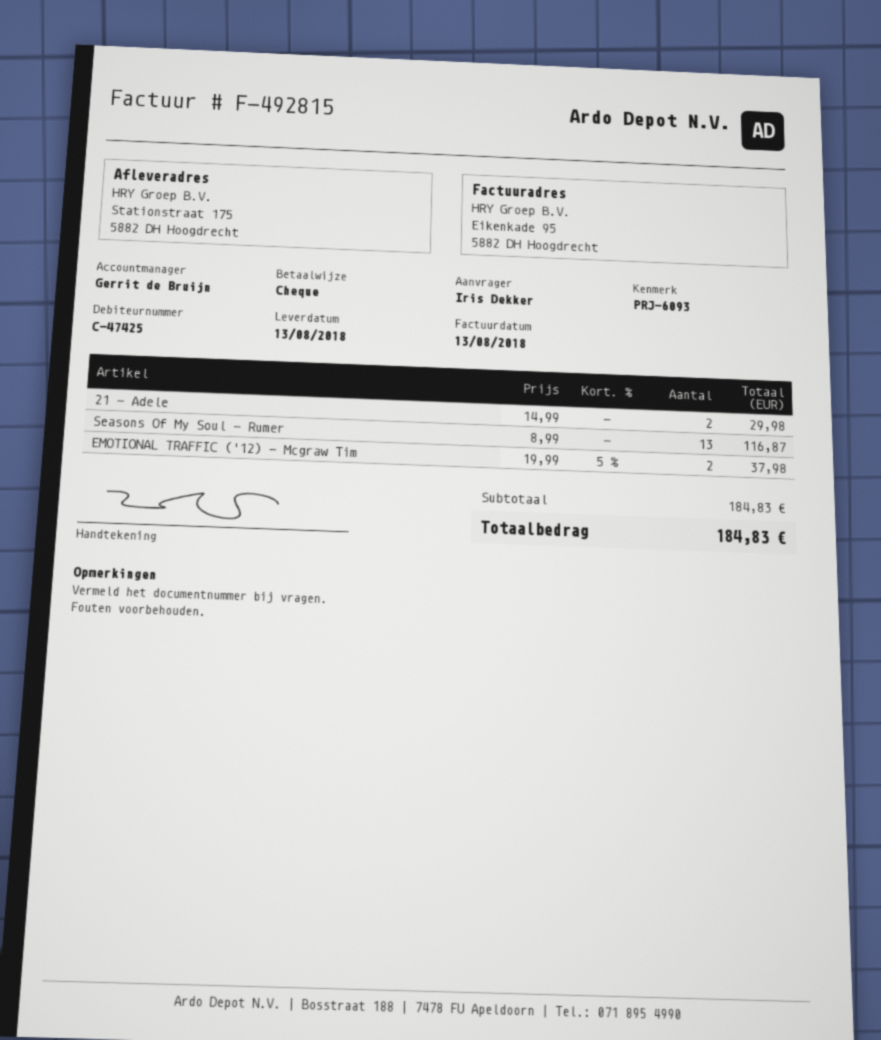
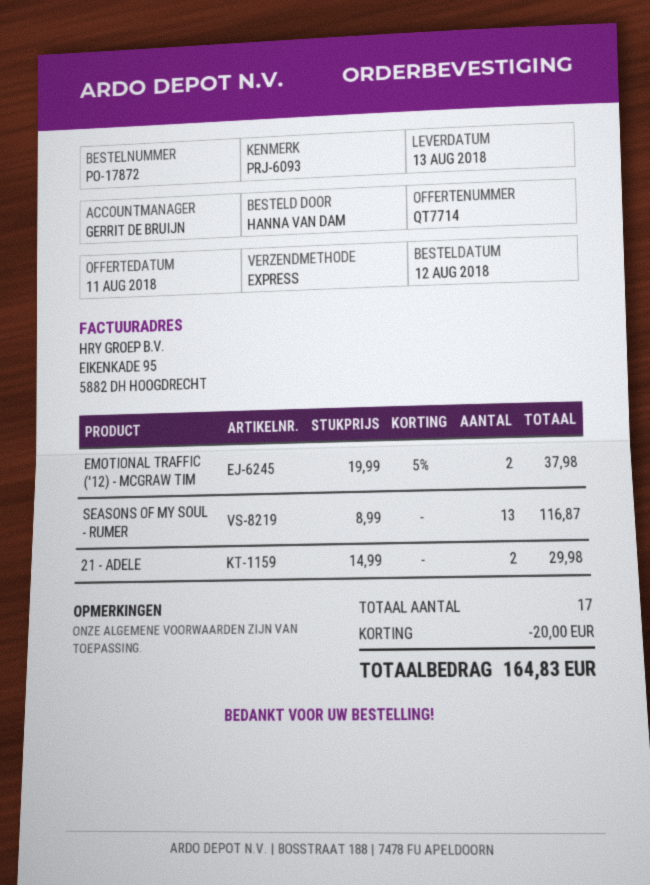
ordered by: Iris Dekker -> HANNA VAN DAM
discount: none -> 20.00
total: 184.83 -> 164.83

